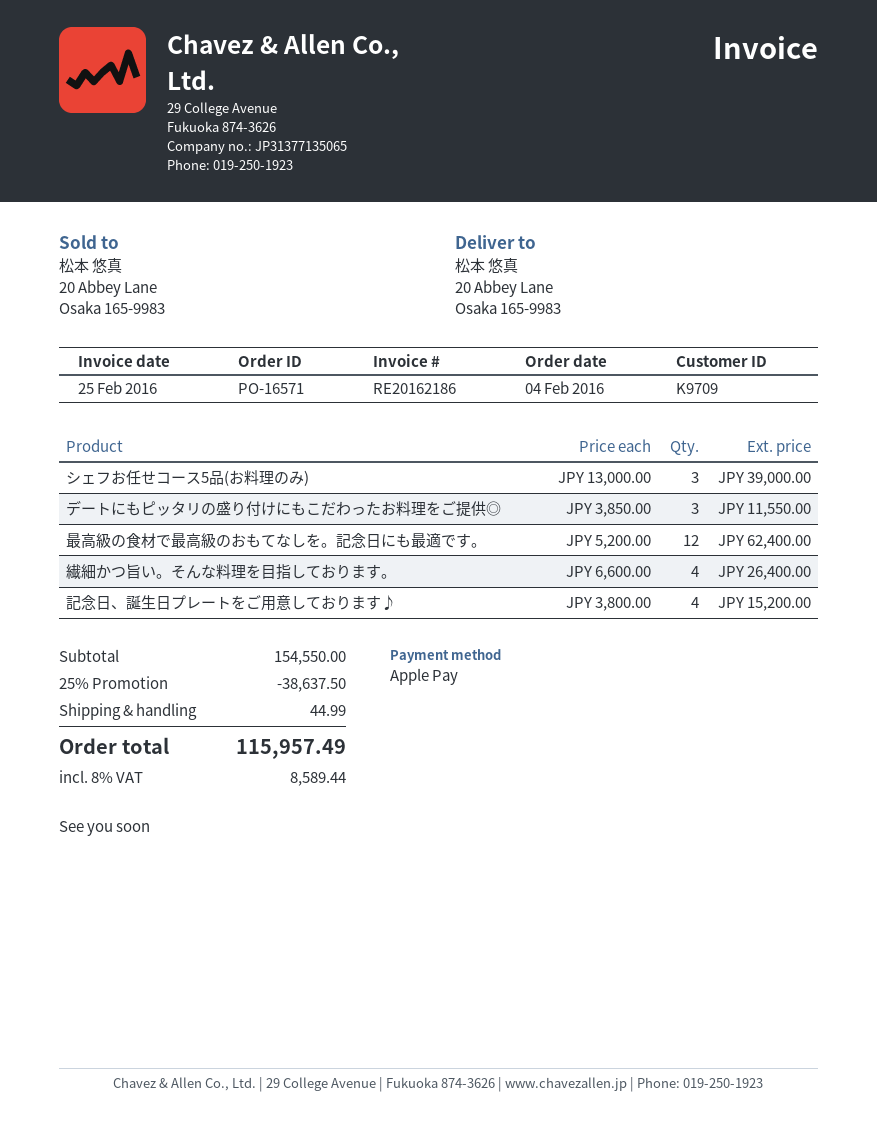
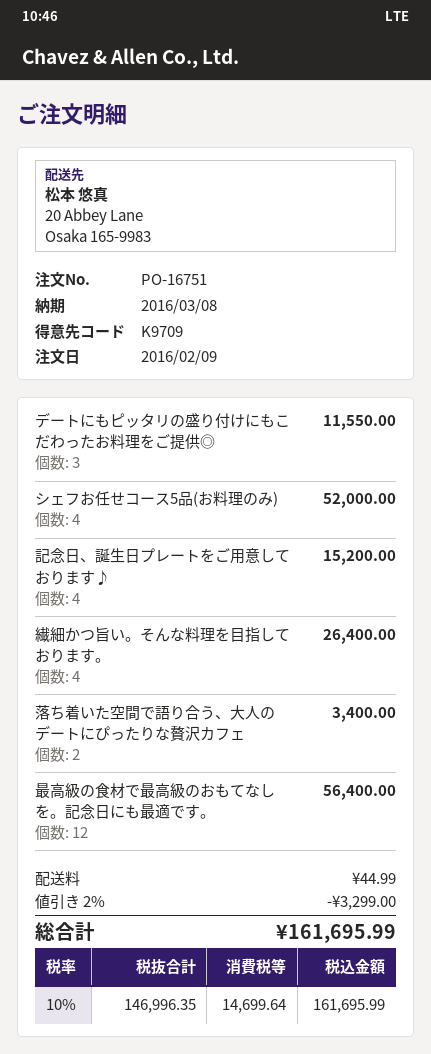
order number: PO-16571 -> PO-16751
order date: 2016-02-04 -> 2016-02-09
シェフお任せコース5品(お料理のみ): 3 for 39000.00 -> 4 for 52000.00
最高級の食材で最高級のおもてなしを。記念日にも最適です。: 12 for 62400.00 -> 12 for 56400.00
落ち着いた空間で語り合う、大人のデートにぴったりな贅沢カフェ: none -> 2 for 3400.00
discount: 25% = 38637.50 -> 2% = 3299.00
tax: 8% = 8589.44 -> 10% = 14699.64
total: 115957.49 -> 161695.99

